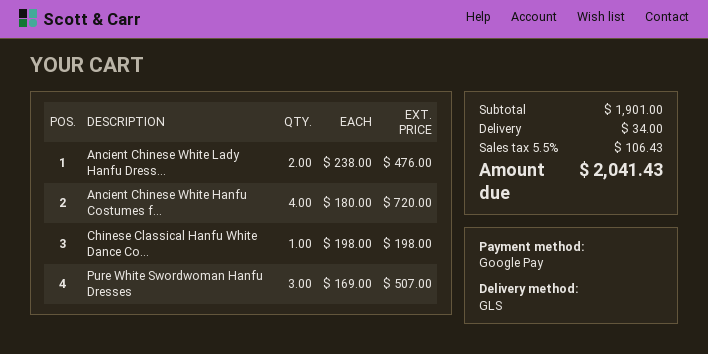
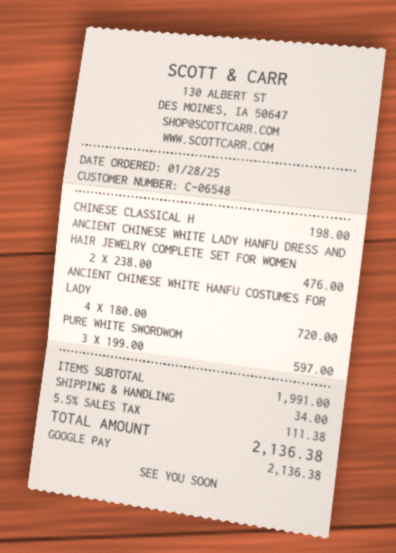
Pure White Swordwoman Hanfu Dresses: 3 x 169.00 = 507.00 -> 3 x 199.00 = 597.00
subtotal: 1901.00 -> 1991.00
tax: 5.5% = 106.43 -> 5.5% = 111.38
total: 2041.43 -> 2136.38

